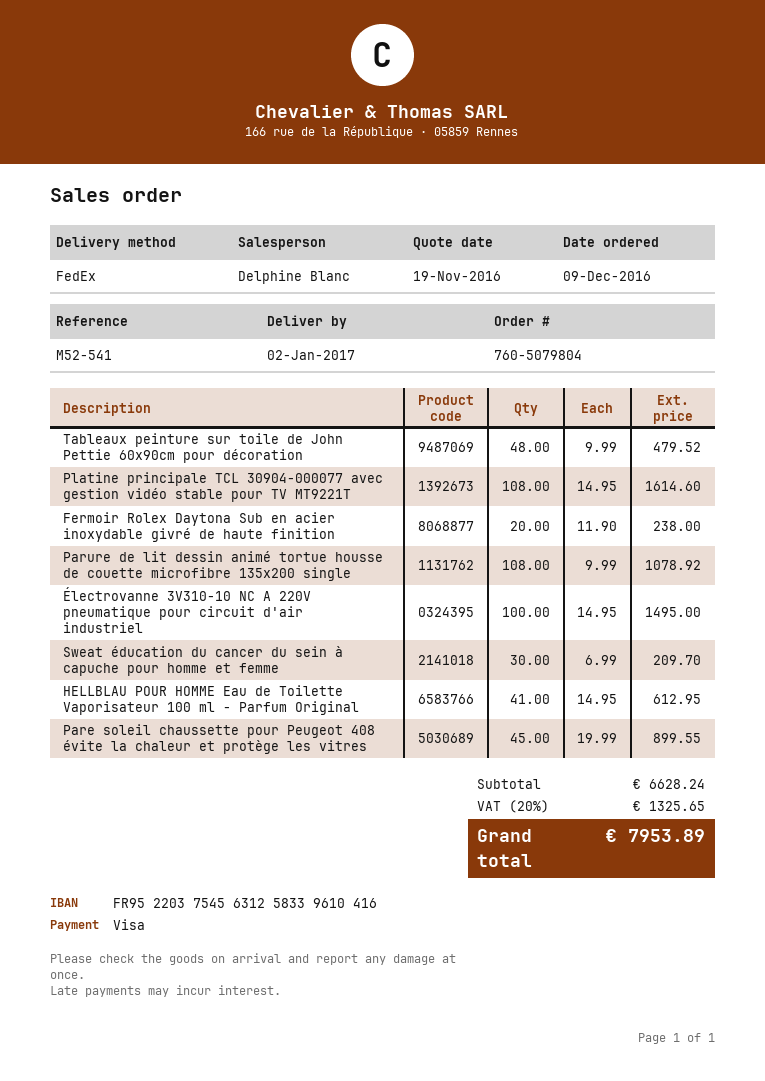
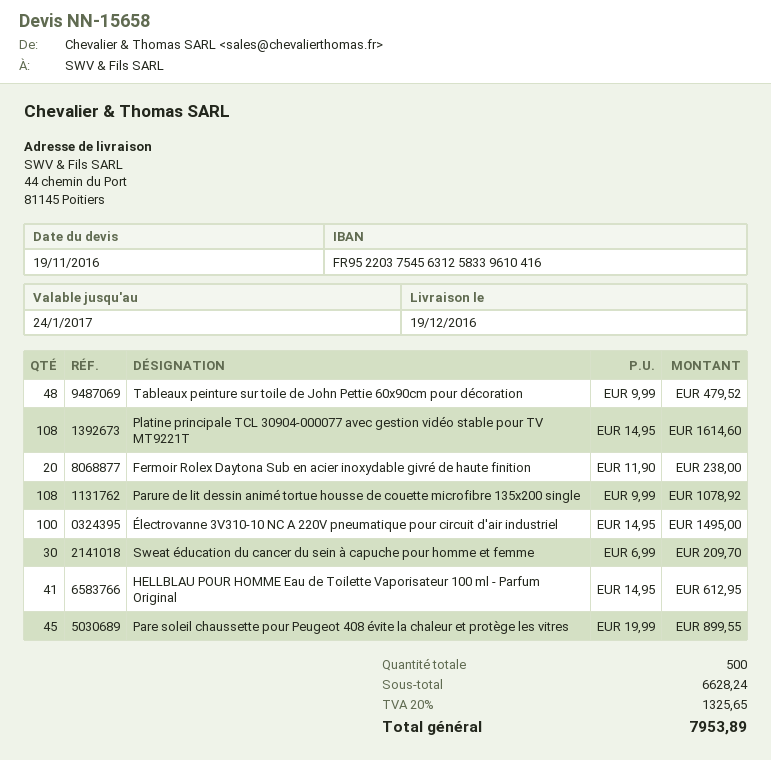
delivery date: 2017-01-02 -> 2016-12-19

